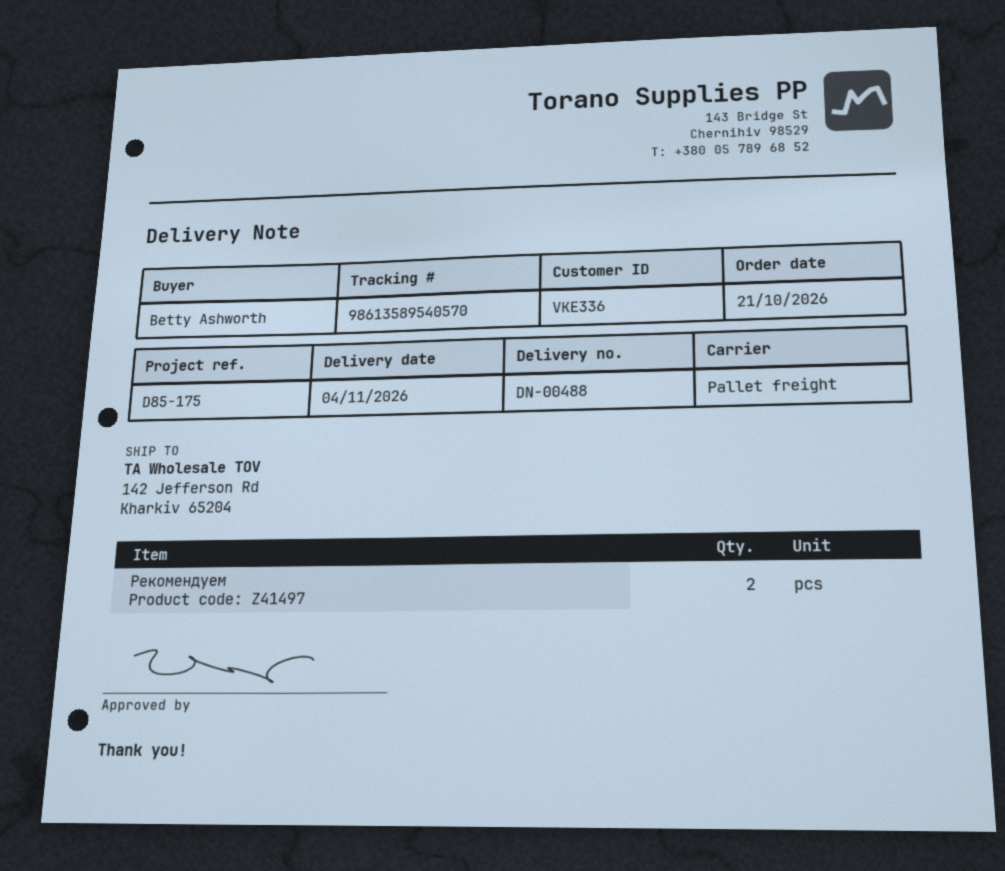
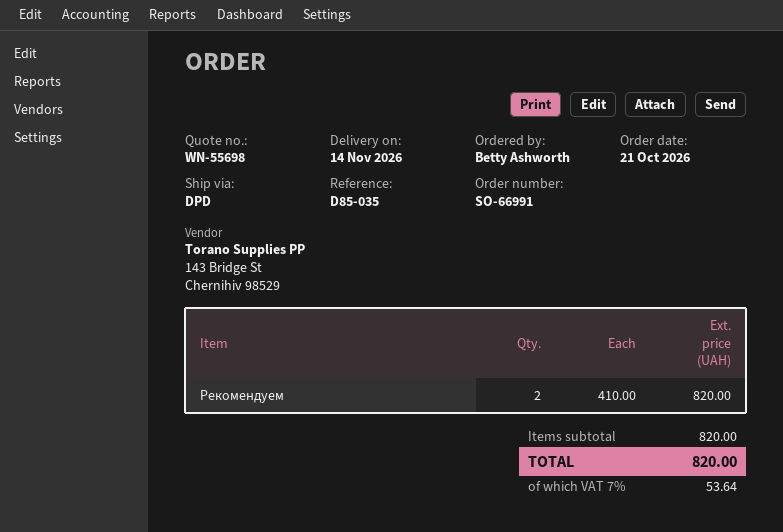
delivery date: 2026-11-04 -> 2026-11-14
reference: D85-175 -> D85-035
shipping method: pallet freight -> DPD

